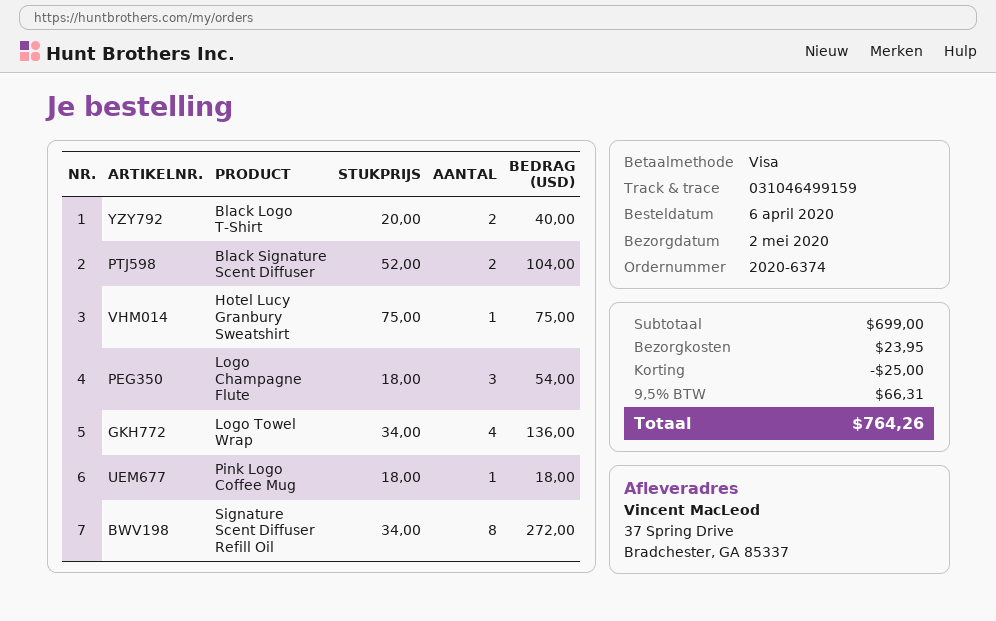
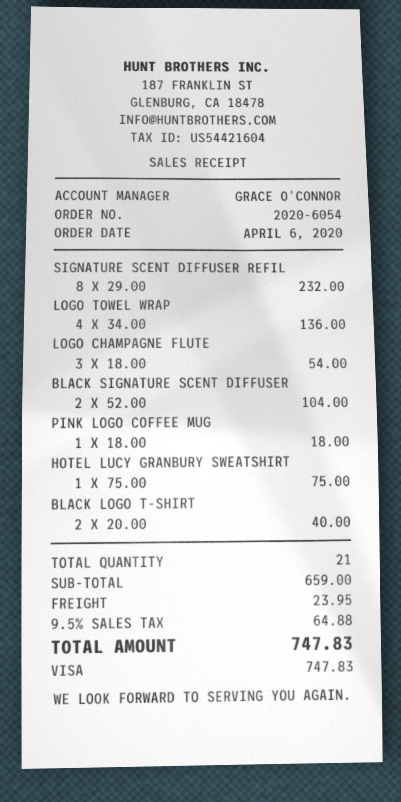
order number: 2020-6374 -> 2020-6054
Signature Scent Diffuser Refill Oil: 8 x 34.00 = 272.00 -> 8 x 29.00 = 232.00
subtotal: 699.00 -> 659.00
discount: 25.00 -> none
tax: 9.5% = 66.31 -> 9.5% = 64.88
total: 764.26 -> 747.83

